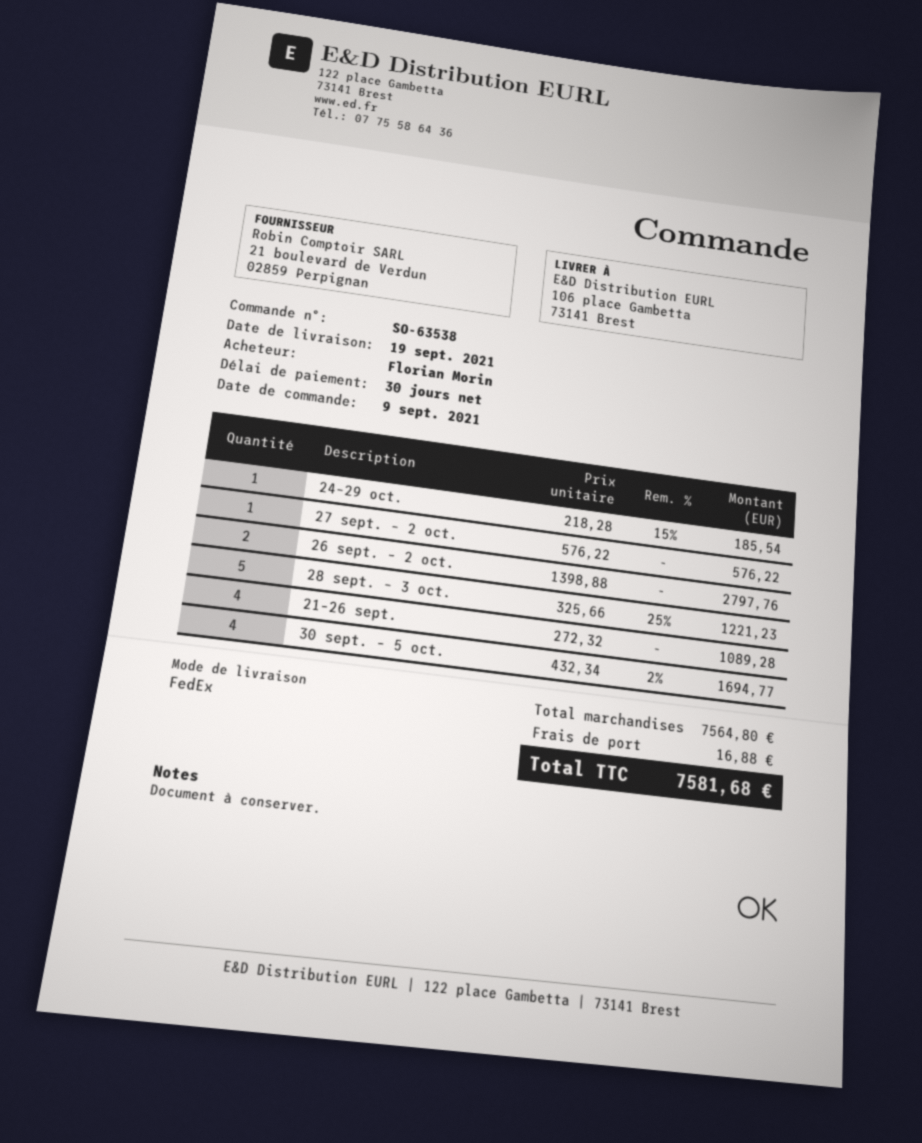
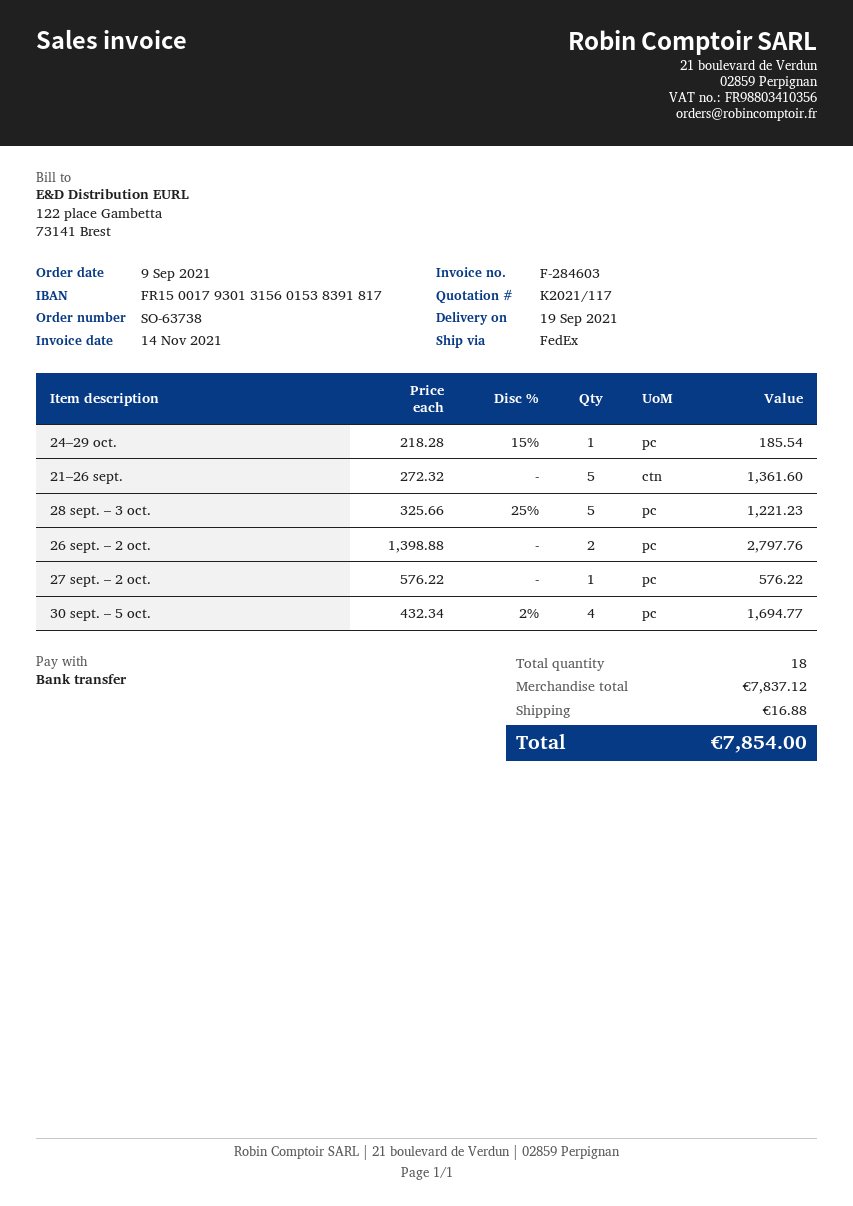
order number: SO-63538 -> SO-63738
21–26 sept.: 4 x 272.32 = 1089.28 -> 5 x 272.32 = 1361.60
subtotal: 7564.80 -> 7837.12
total: 7581.68 -> 7854.00

